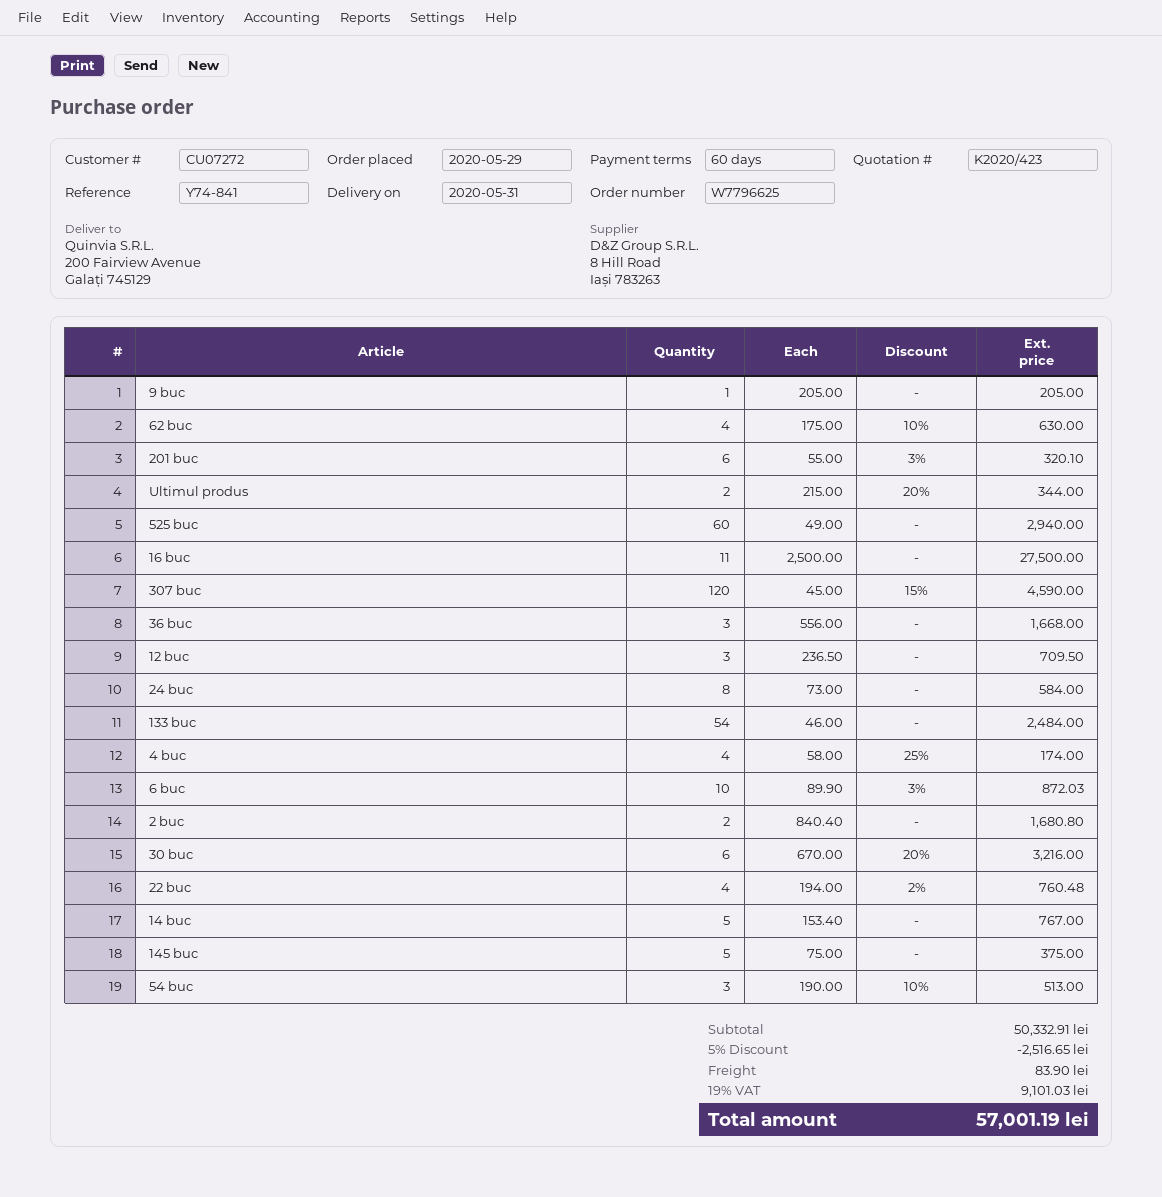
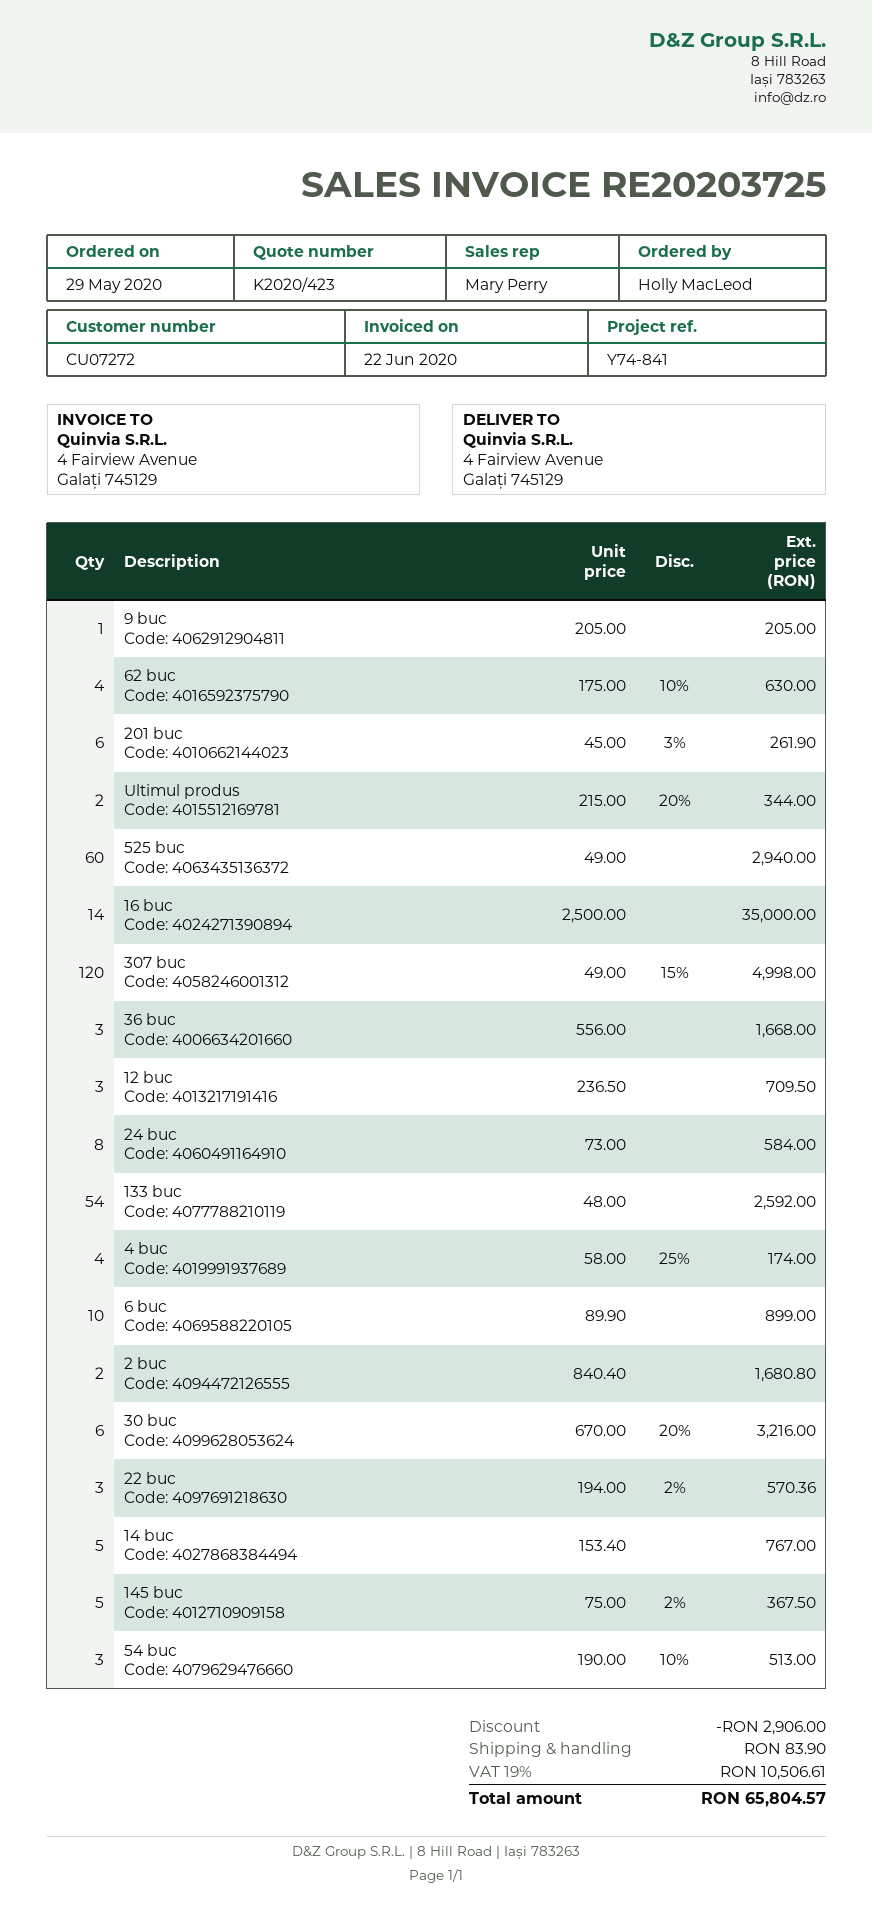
ship to: 200 Fairview Avenue, Galați 745129 -> 4 Fairview Avenue, Galați 745129
201 buc: 6 x 55.00 - 3% = 320.10 -> 6 x 45.00 - 3% = 261.90
16 buc: 11 x 2500.00 = 27500.00 -> 14 x 2500.00 = 35000.00
307 buc: 120 x 45.00 - 15% = 4590.00 -> 120 x 49.00 - 15% = 4998.00
133 buc: 54 x 46.00 = 2484.00 -> 54 x 48.00 = 2592.00
6 buc: 10 x 89.90 - 3% = 872.03 -> 10 x 89.90 = 899.00
22 buc: 4 x 194.00 - 2% = 760.48 -> 3 x 194.00 - 2% = 570.36
145 buc: 5 x 75.00 = 375.00 -> 5 x 75.00 - 2% = 367.50
discount: 2516.65 -> 2906.00
tax: 19% = 9101.03 -> 19% = 10506.61
total: 57001.19 -> 65804.57

